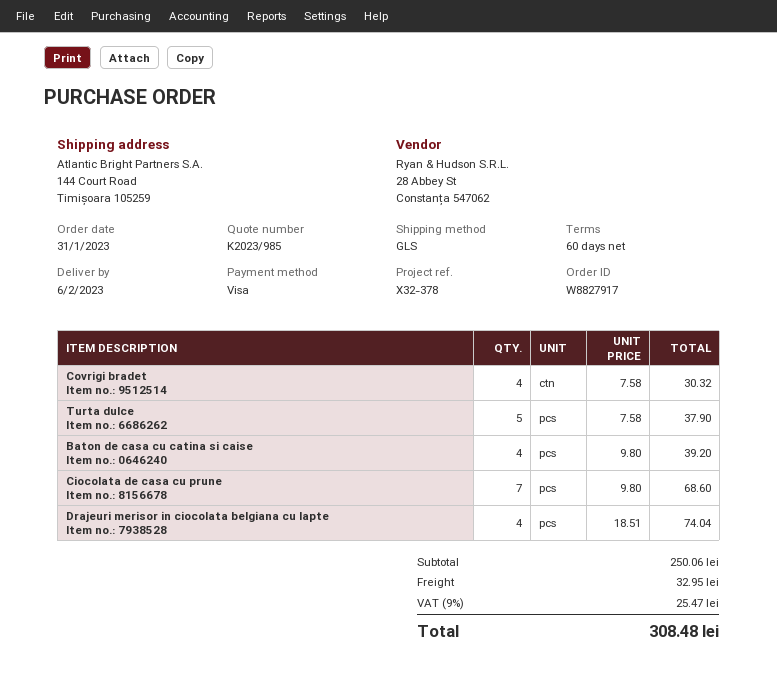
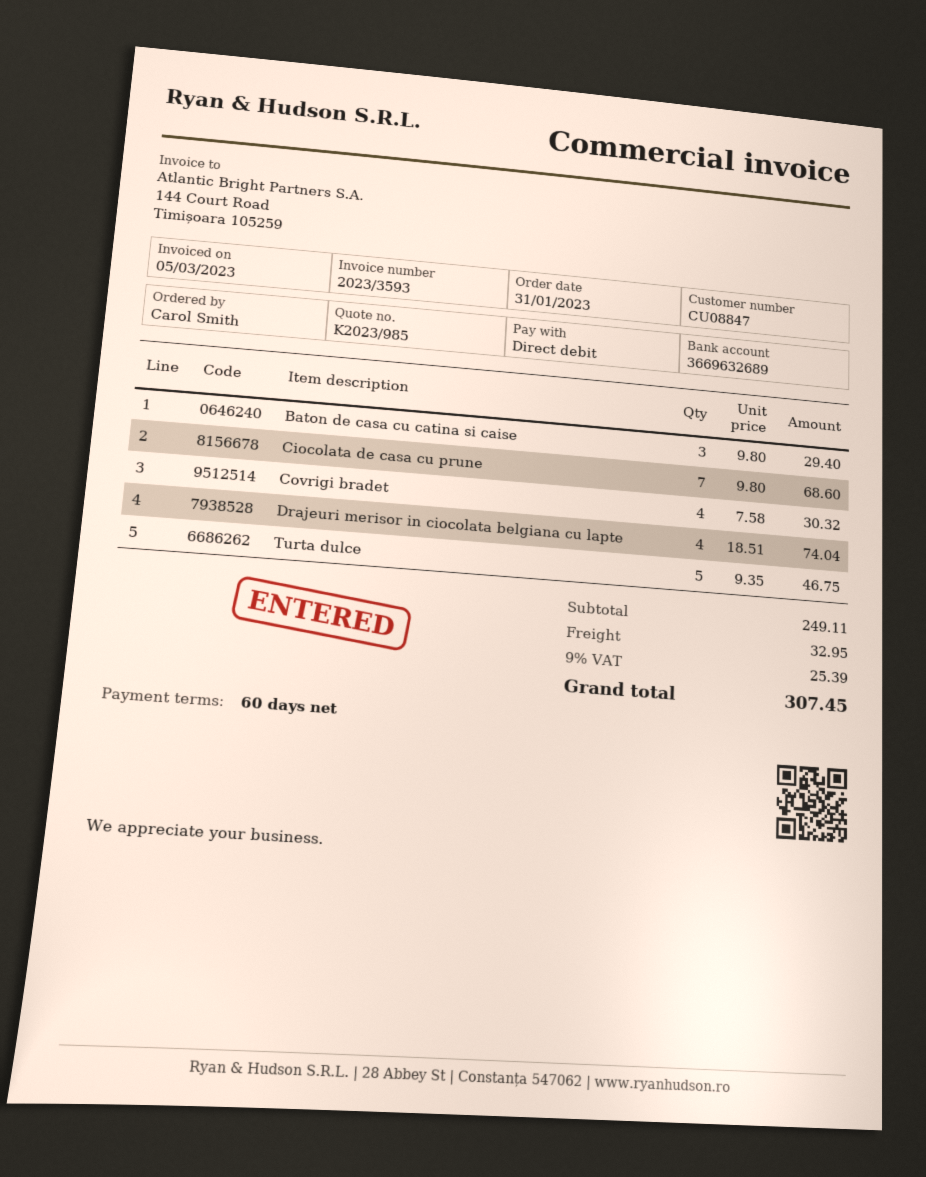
payment method: Visa -> direct debit
Turta dulce: 5 x 7.58 = 37.90 -> 5 x 9.35 = 46.75
Baton de casa cu catina si caise: 4 x 9.80 = 39.20 -> 3 x 9.80 = 29.40
subtotal: 250.06 -> 249.11
tax: 9% = 25.47 -> 9% = 25.39
total: 308.48 -> 307.45

